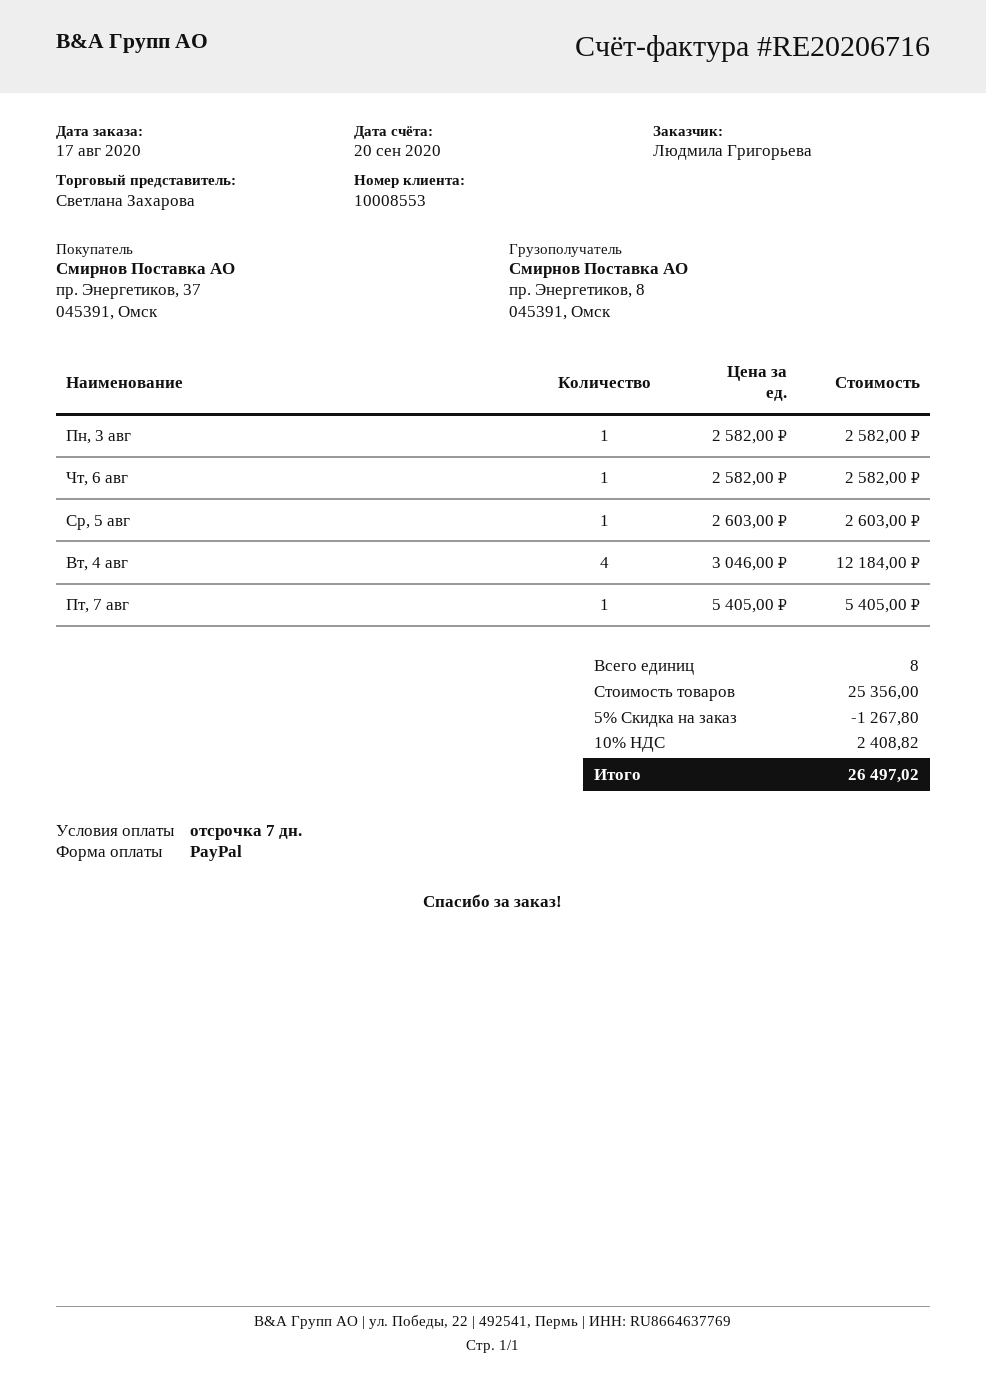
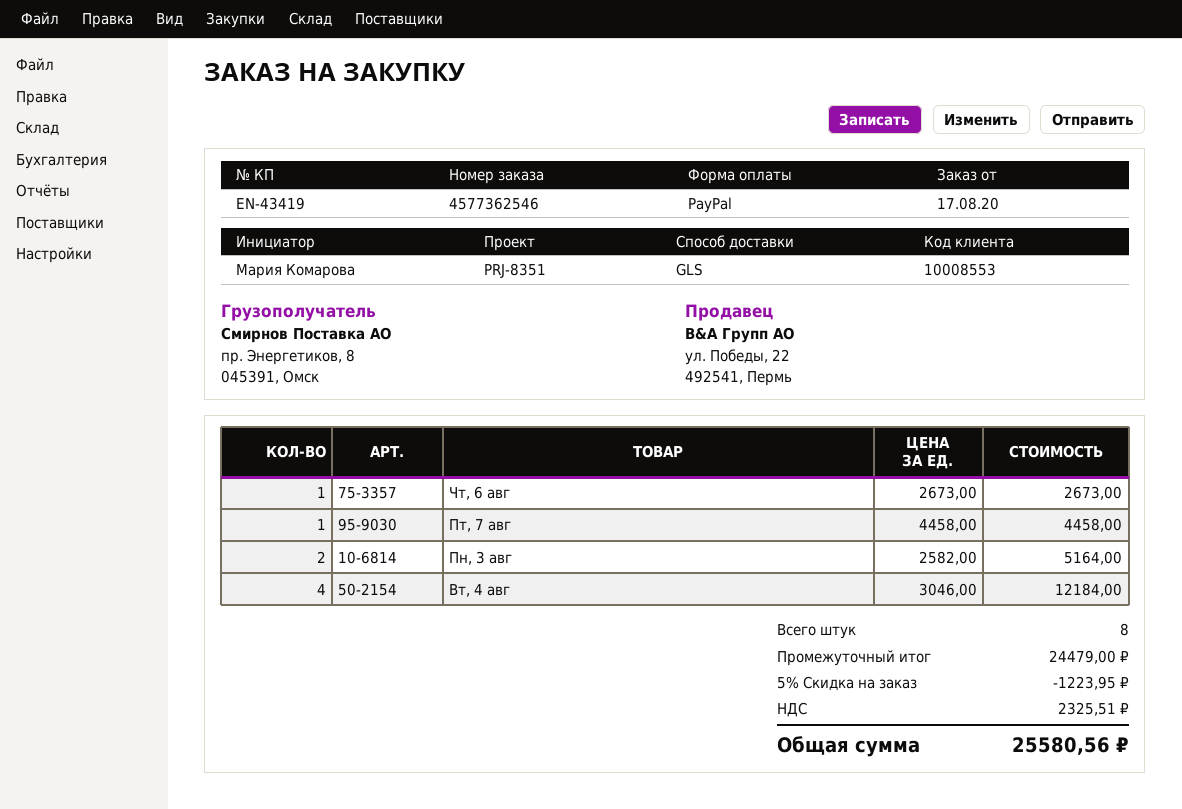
ordered by: Людмила Григорьева -> Мария Комарова
Пн, 3 авг: 1 x 2582.00 = 2582.00 -> 2 x 2582.00 = 5164.00
Чт, 6 авг: 1 x 2582.00 = 2582.00 -> 1 x 2673.00 = 2673.00
Ср, 5 авг: 1 x 2603.00 = 2603.00 -> none
Пт, 7 авг: 1 x 5405.00 = 5405.00 -> 1 x 4458.00 = 4458.00
subtotal: 25356.00 -> 24479.00
discount: 5% = 1267.80 -> 5% = 1223.95
tax: 2408.82 -> 2325.51
total: 26497.02 -> 25580.56

